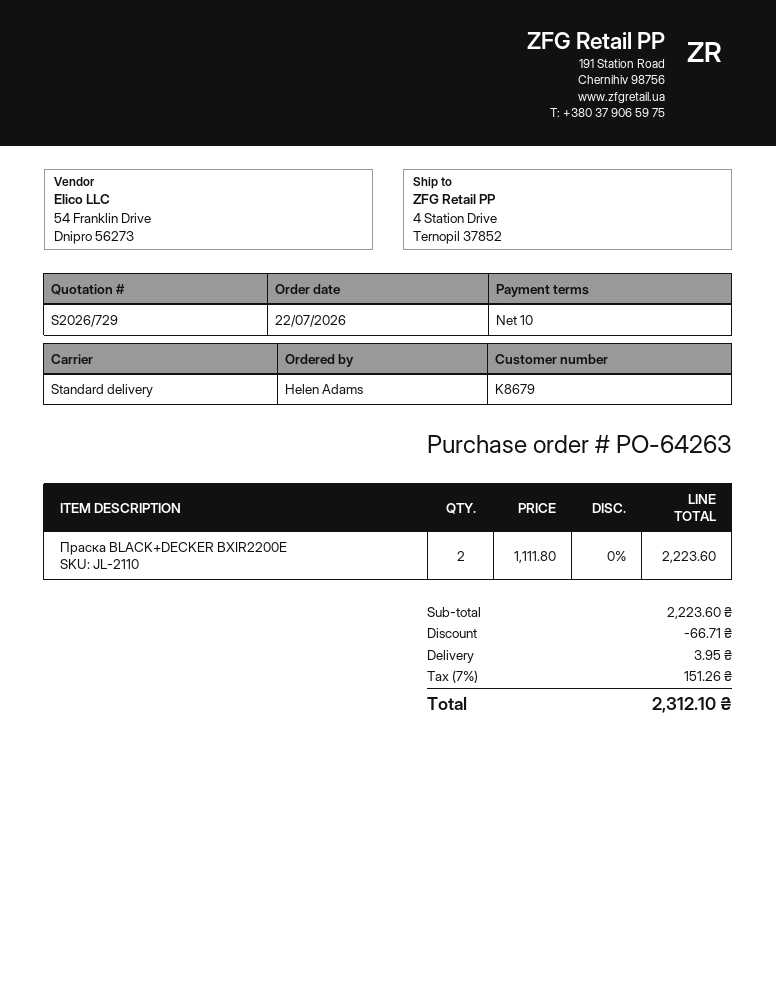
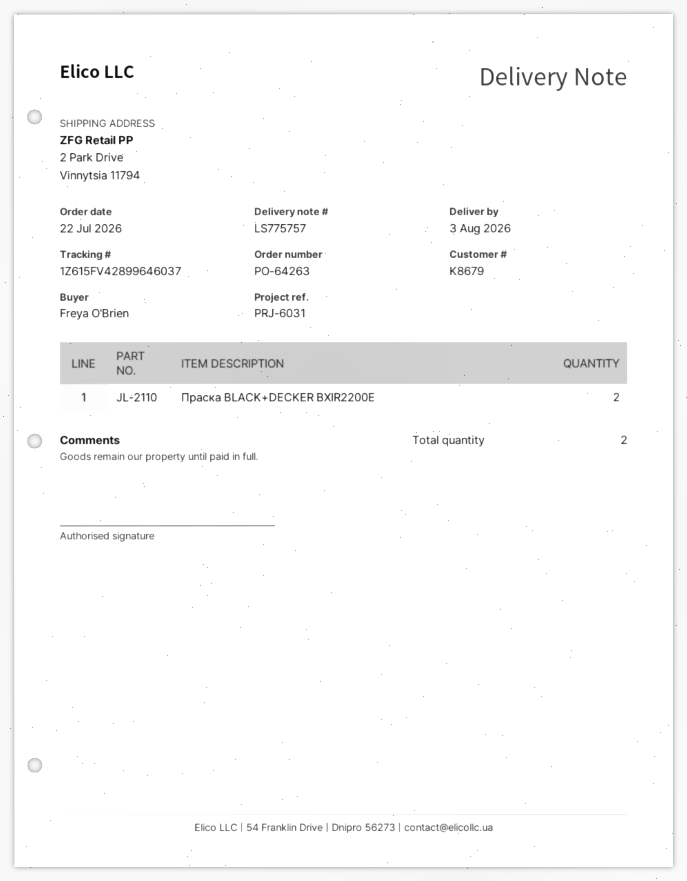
ordered by: Helen Adams -> Freya O'Brien
ship to: 4 Station Drive, Ternopil 37852 -> 2 Park Drive, Vinnytsia 11794

